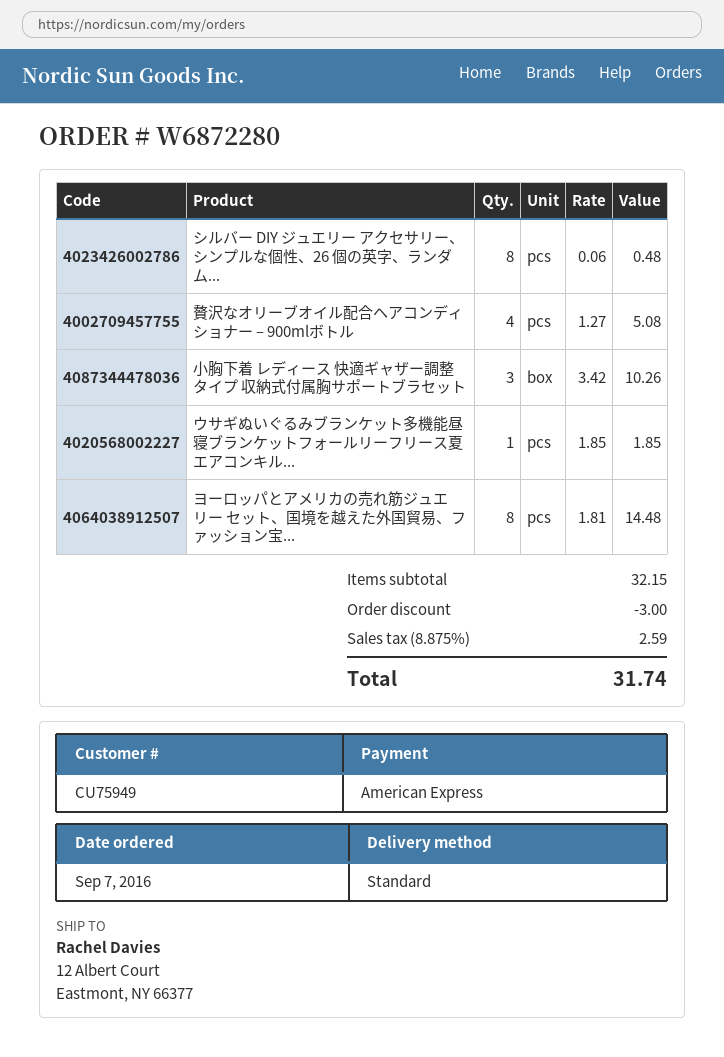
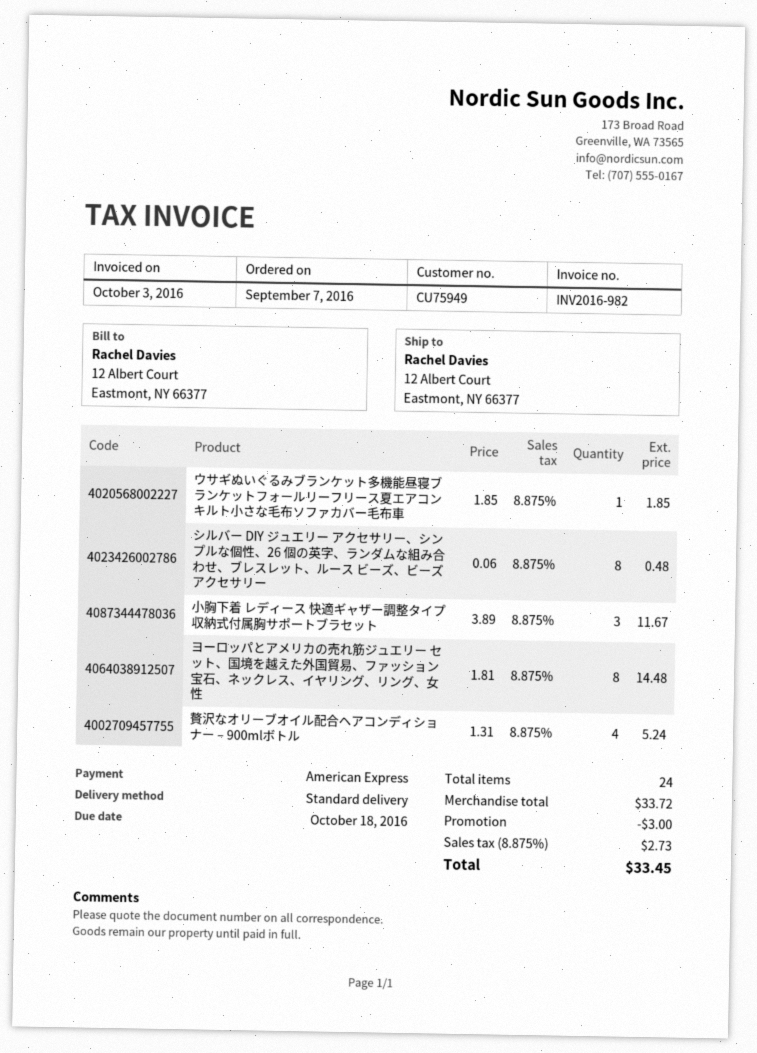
贅沢なオリーブオイル配合ヘアコンディショナー – 900mlボトル: 4 x 1.27 = 5.08 -> 4 x 1.31 = 5.24
小胸下着 レディース 快適ギャザー調整タイプ 収納式付属胸サポートブラセット: 3 x 3.42 = 10.26 -> 3 x 3.89 = 11.67
subtotal: 32.15 -> 33.72
tax: 8.875% = 2.59 -> 8.875% = 2.73
total: 31.74 -> 33.45

